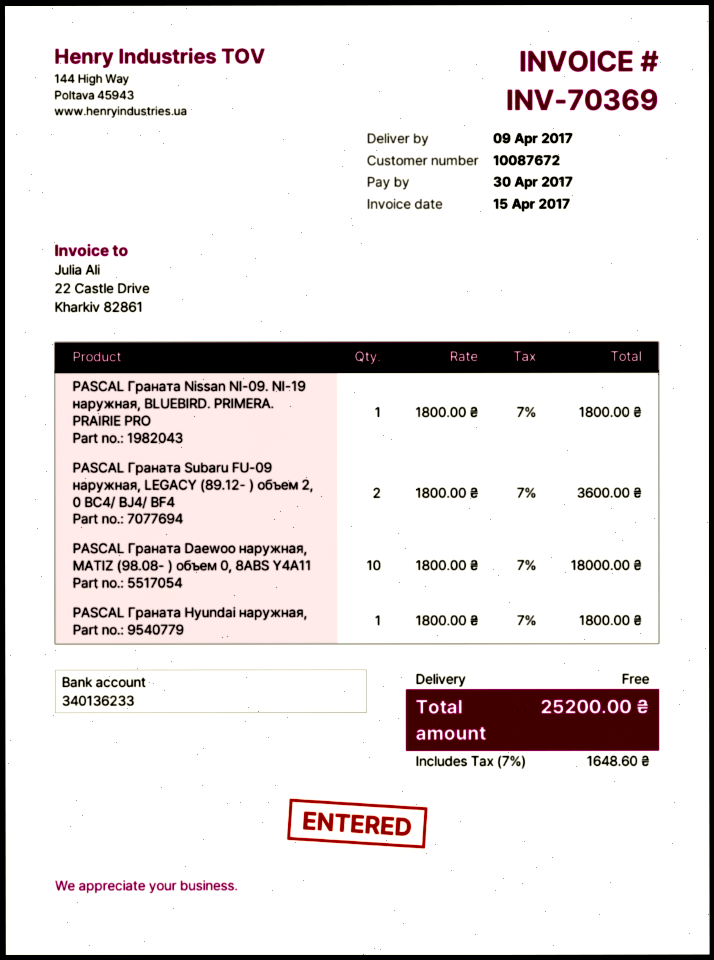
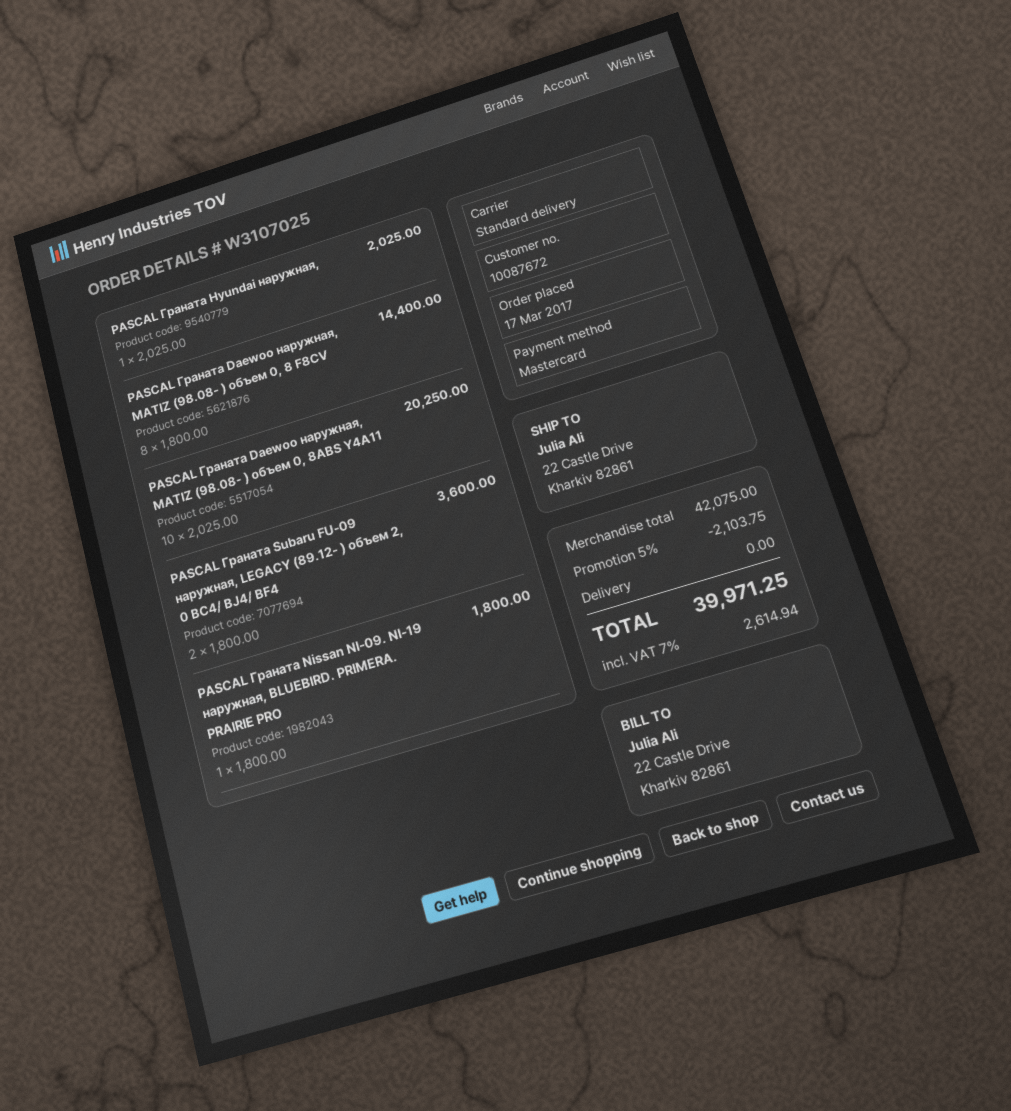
PASCAL Граната Daewoo наружная, MATIZ (98.08- ) объем 0, 8ABS Y4A11: 10 x 1800.00 = 18000.00 -> 10 x 2025.00 = 20250.00
PASCAL Граната Hyundai наружная,: 1 x 1800.00 = 1800.00 -> 1 x 2025.00 = 2025.00
PASCAL Граната Daewoo наружная, MATIZ (98.08- ) объем 0, 8 F8CV: none -> 8 x 1800.00 = 14400.00
discount: none -> 5% = 2103.75
tax: 7% = 1648.60 -> 7% = 2614.94
total: 25200.00 -> 39971.25

